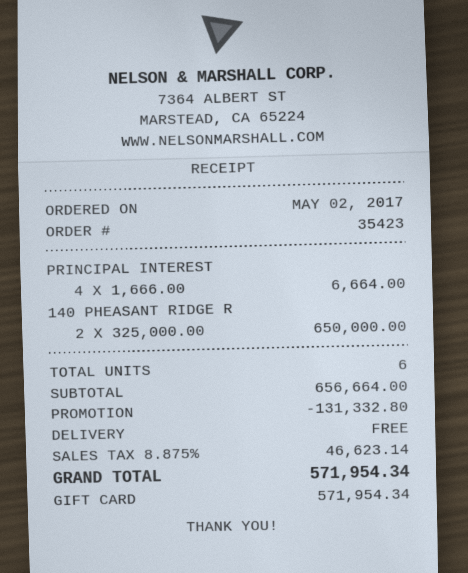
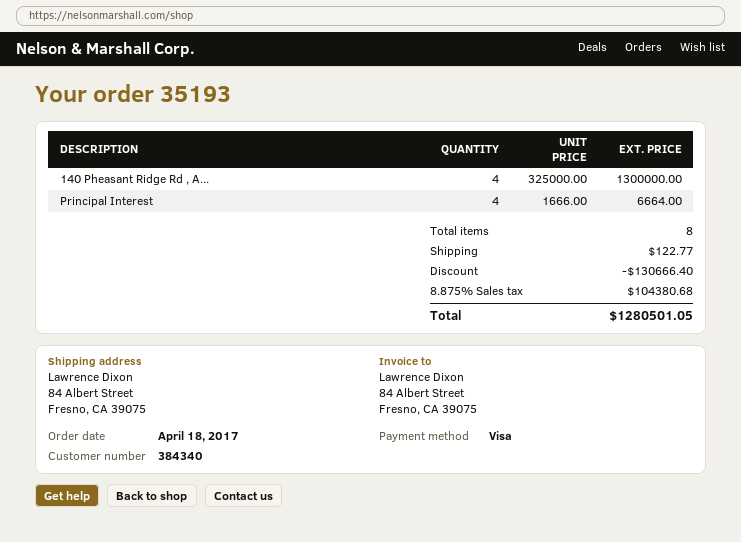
order number: 35423 -> 35193
order date: 2017-05-02 -> 2017-04-18
payment method: gift card -> Visa
140 PHEASANT RIDGE R: 2 x 325000.00 = 650000.00 -> 4 x 325000.00 = 1300000.00
total quantity: 6 -> 8
discount: 131332.80 -> 130666.40
shipping: 0.00 -> 122.77
tax: 8.875% = 46623.14 -> 8.875% = 104380.68
total: 571954.34 -> 1280501.05

